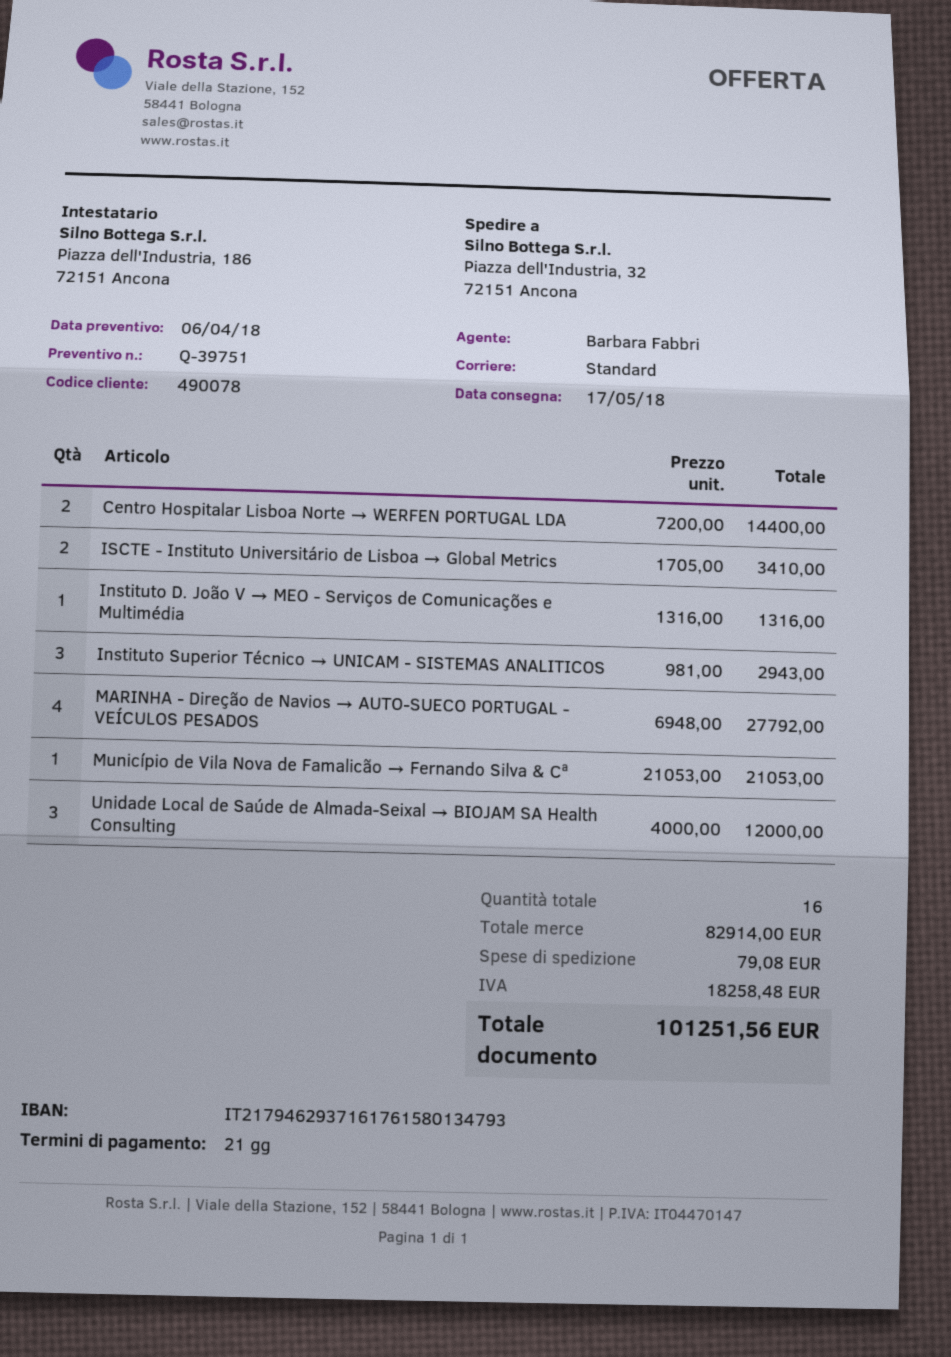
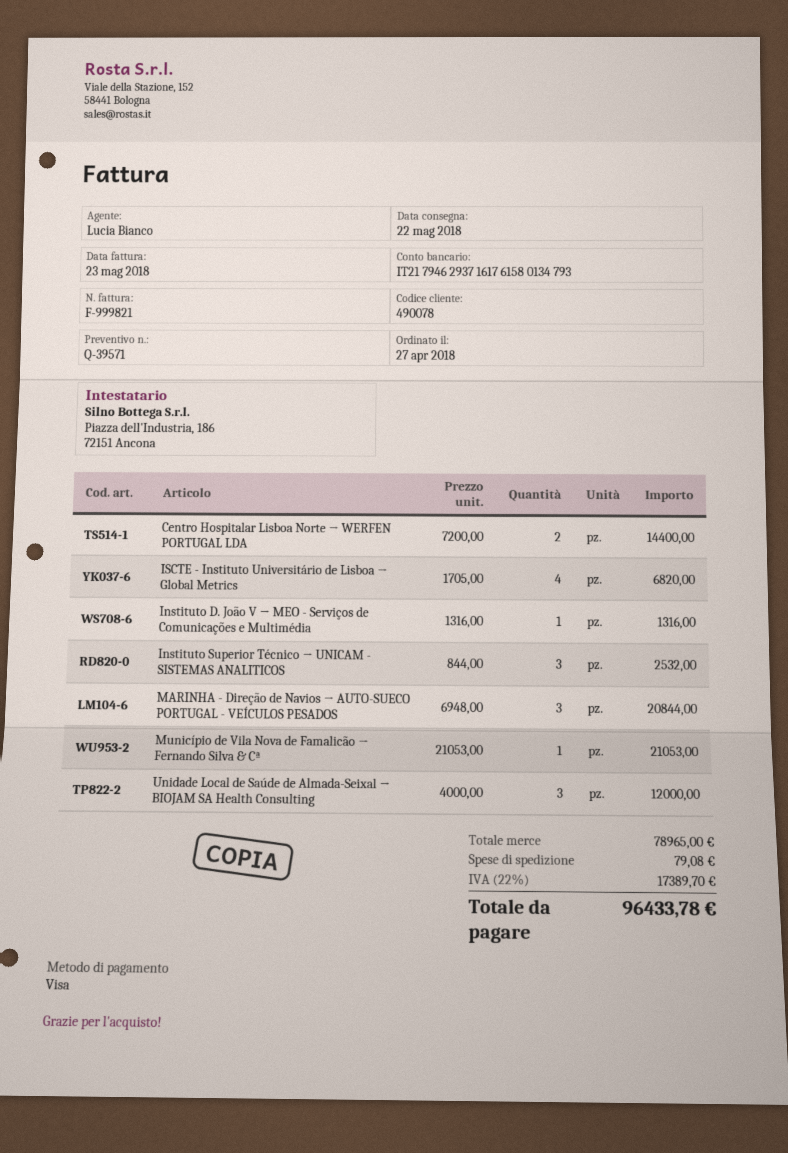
quote number: Q-39751 -> Q-39571
delivery date: 2018-05-17 -> 2018-05-22
sales rep: Barbara Fabbri -> Lucia Bianco
ISCTE - Instituto Universitário de Lisboa → Global Metrics: 2 x 1705.00 = 3410.00 -> 4 x 1705.00 = 6820.00
Instituto Superior Técnico → UNICAM - SISTEMAS ANALITICOS: 3 x 981.00 = 2943.00 -> 3 x 844.00 = 2532.00
MARINHA - Direção de Navios → AUTO-SUECO PORTUGAL - VEÍCULOS PESADOS: 4 x 6948.00 = 27792.00 -> 3 x 6948.00 = 20844.00
subtotal: 82914.00 -> 78965.00
tax: 18258.48 -> 17389.70
total: 101251.56 -> 96433.78

